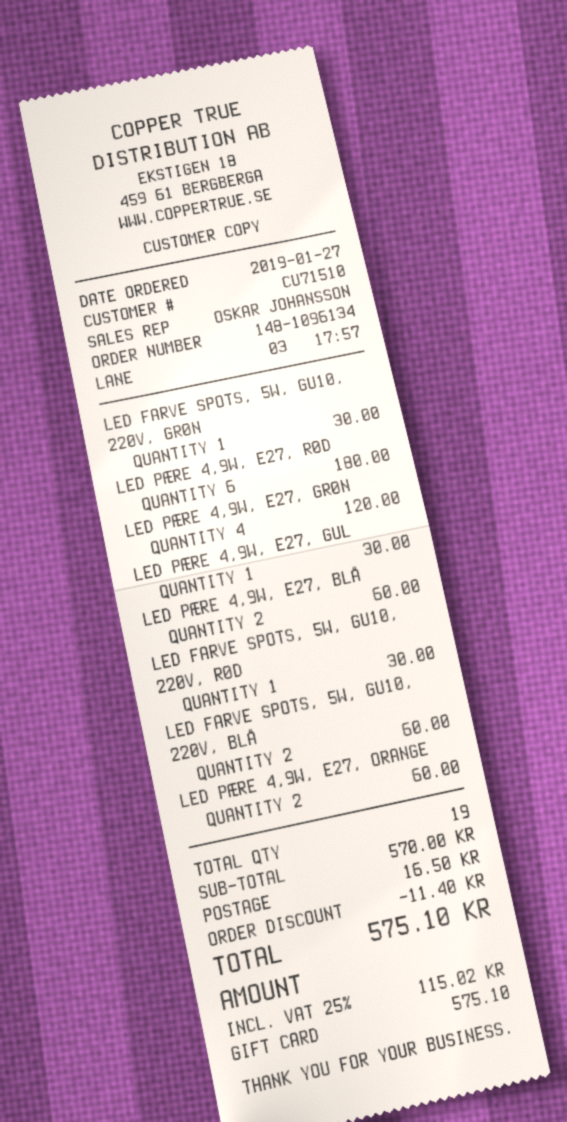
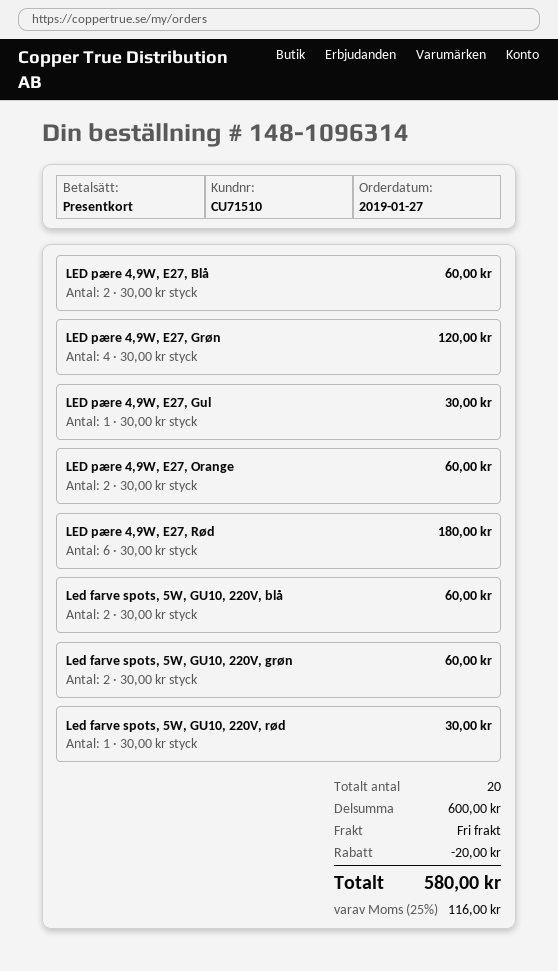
order number: 148-1096134 -> 148-1096314
LED FARVE SPOTS, 5W, GU10, 220V, GRØN: 1 for 30.00 -> 2 for 60.00
total quantity: 19 -> 20
subtotal: 570.00 -> 600.00
discount: 11.40 -> 20.00
shipping: 16.50 -> 0.00
tax: 25% = 115.02 -> 25% = 116.00
total: 575.10 -> 580.00

